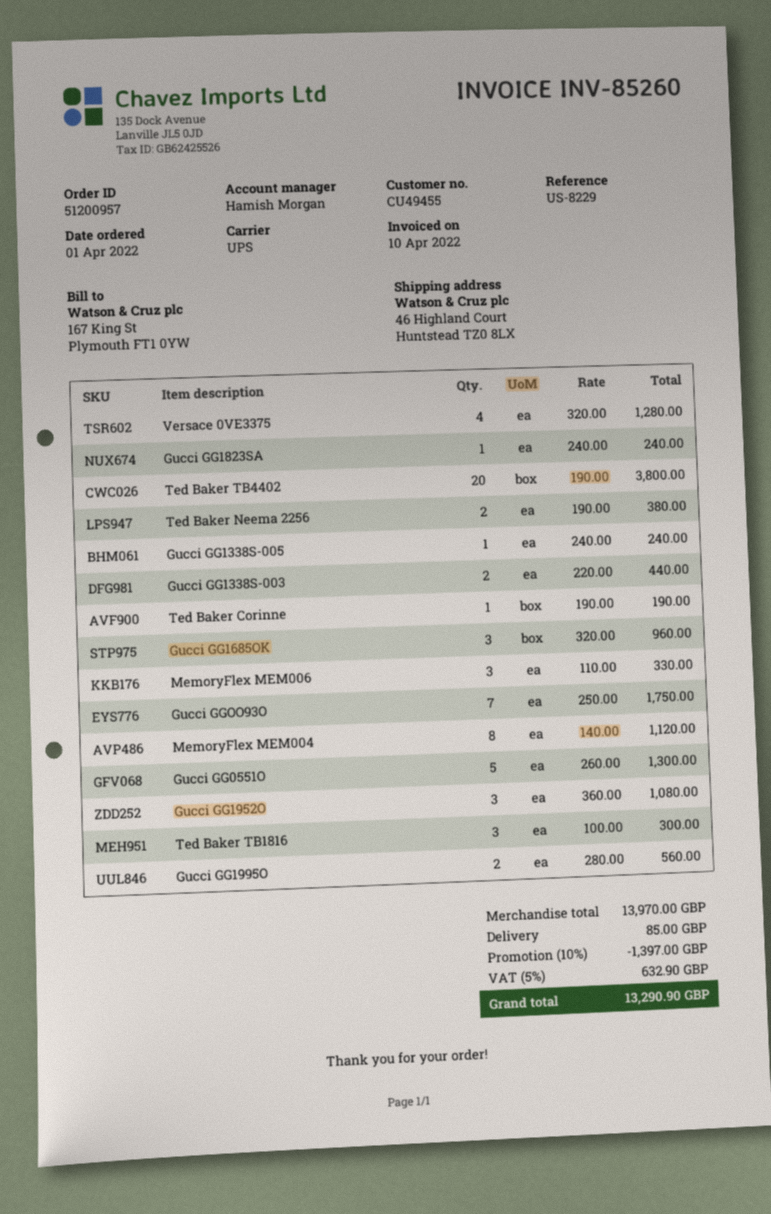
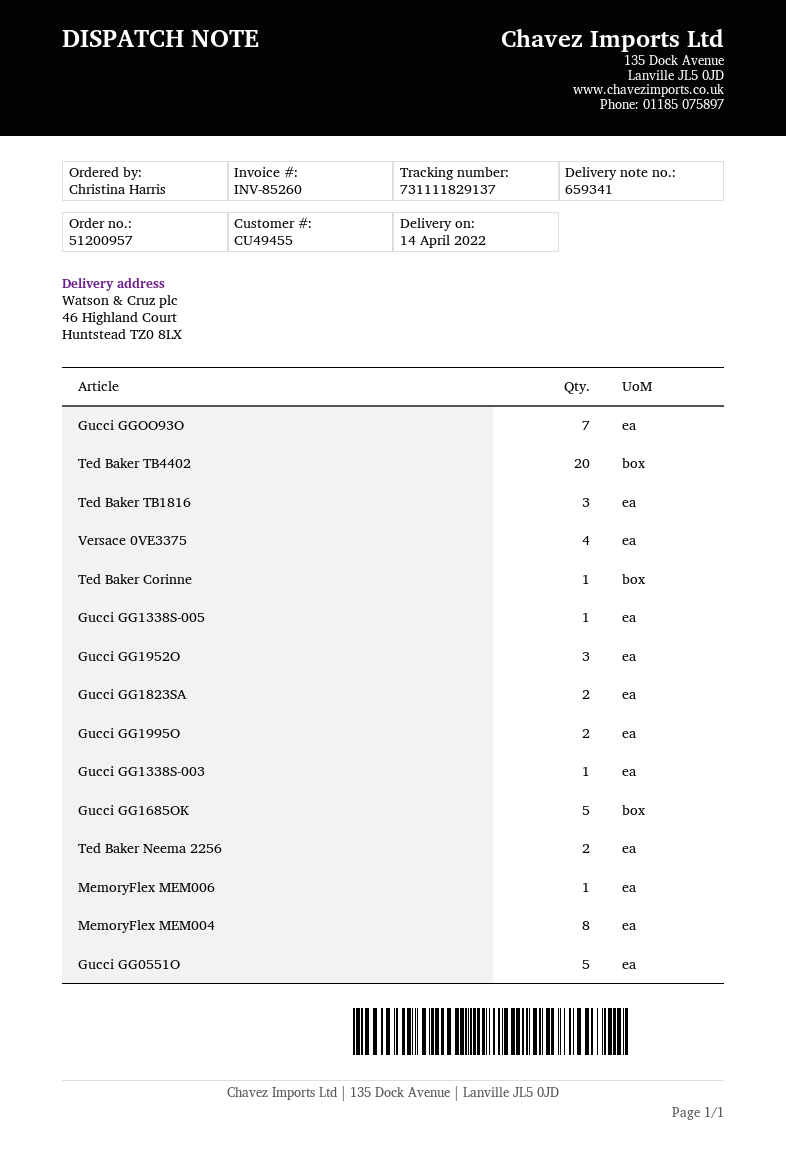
Gucci GG1823SA: 1 -> 2
Gucci GG1338S-003: 2 -> 1
Gucci GG1685OK: 3 -> 5
MemoryFlex MEM006: 3 -> 1

